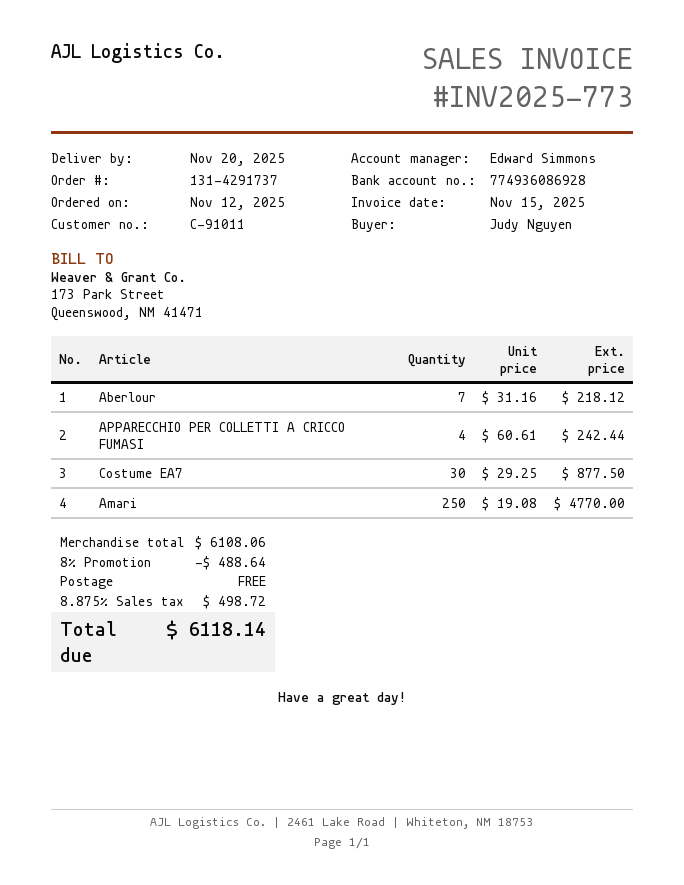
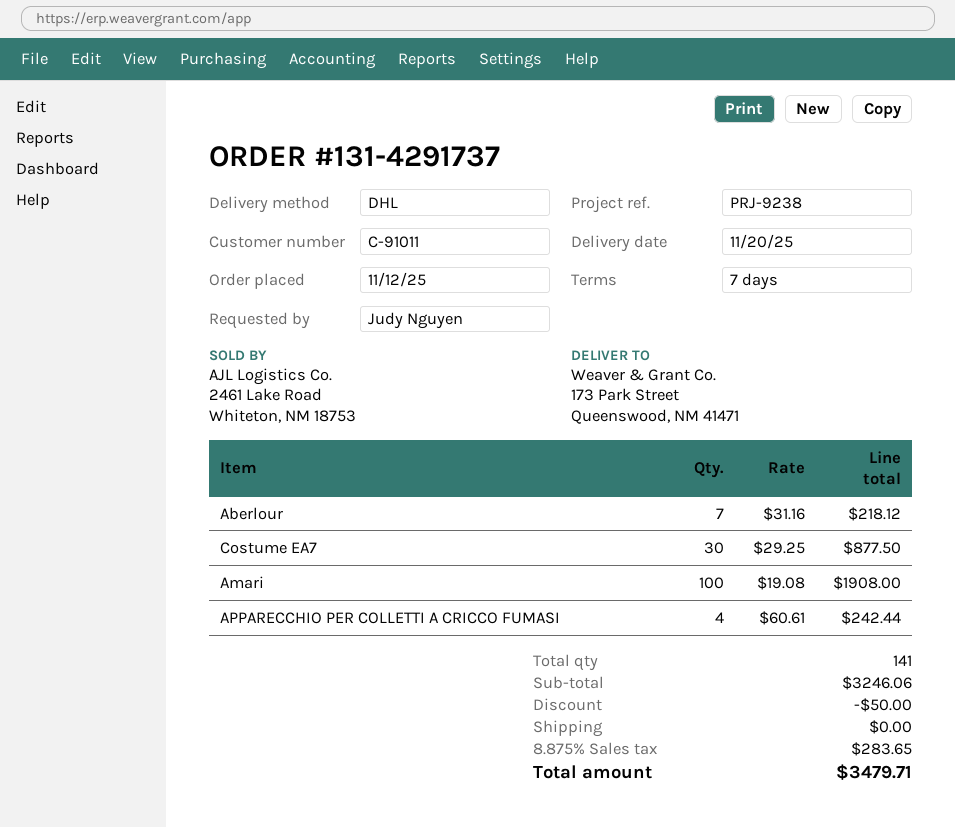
Amari: 250 x 19.08 = 4770.00 -> 100 x 19.08 = 1908.00
subtotal: 6108.06 -> 3246.06
discount: 488.64 -> 50.00
tax: 8.875% = 498.72 -> 8.875% = 283.65
total: 6118.14 -> 3479.71

